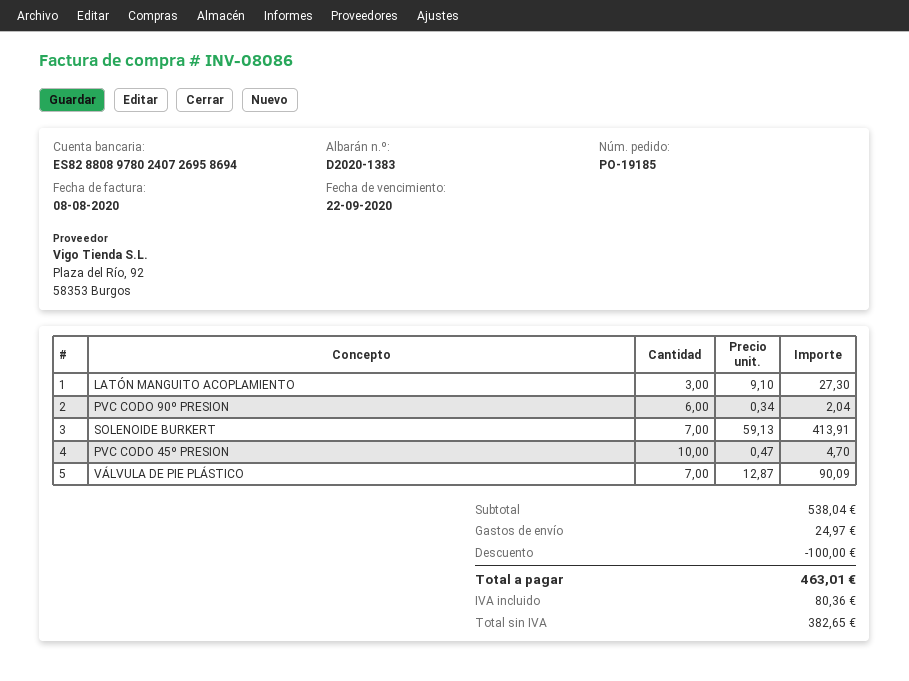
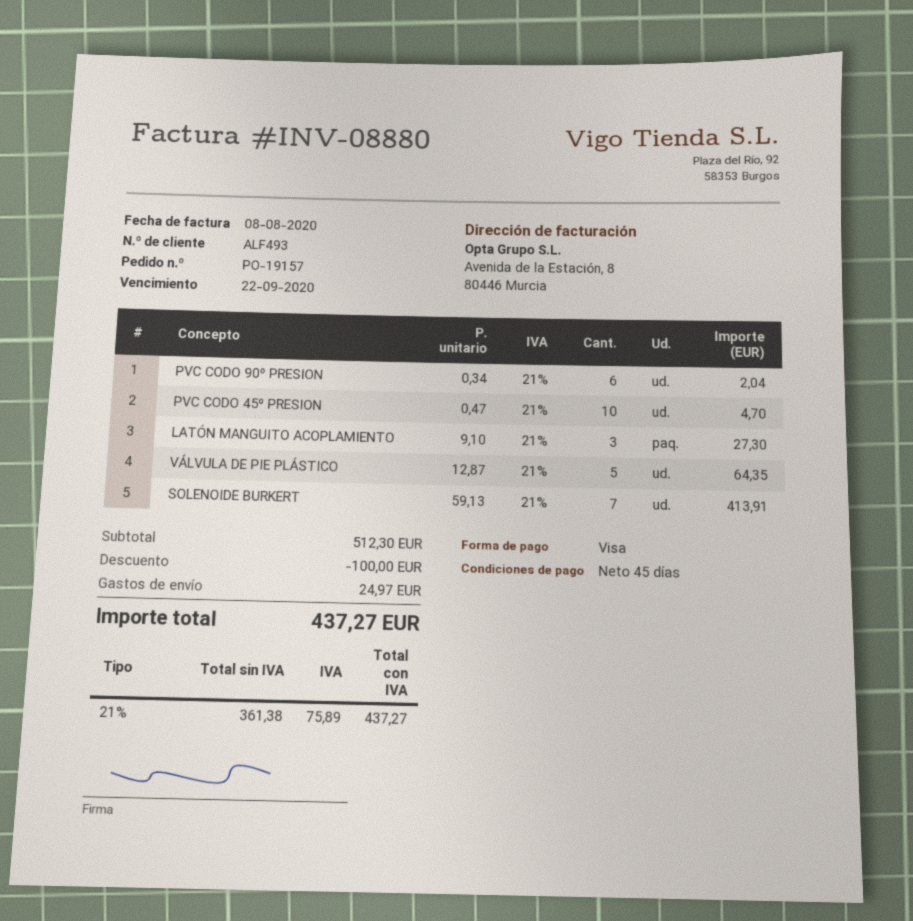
order number: PO-19185 -> PO-19157
invoice number: INV-08086 -> INV-08880
VÁLVULA DE PIE PLÁSTICO: 7 x 12.87 = 90.09 -> 5 x 12.87 = 64.35
subtotal: 538.04 -> 512.30
net: 382.65 -> 361.38
tax: 80.36 -> 75.89
total: 463.01 -> 437.27

